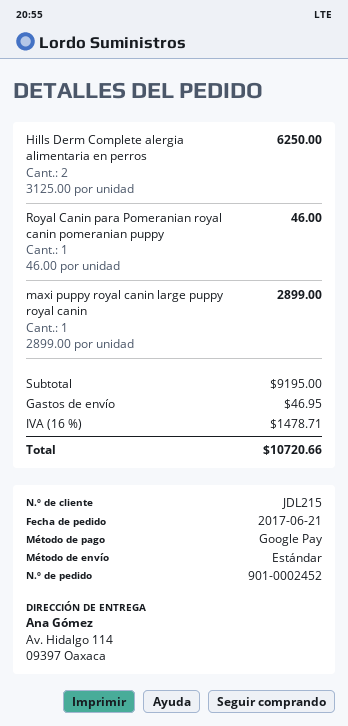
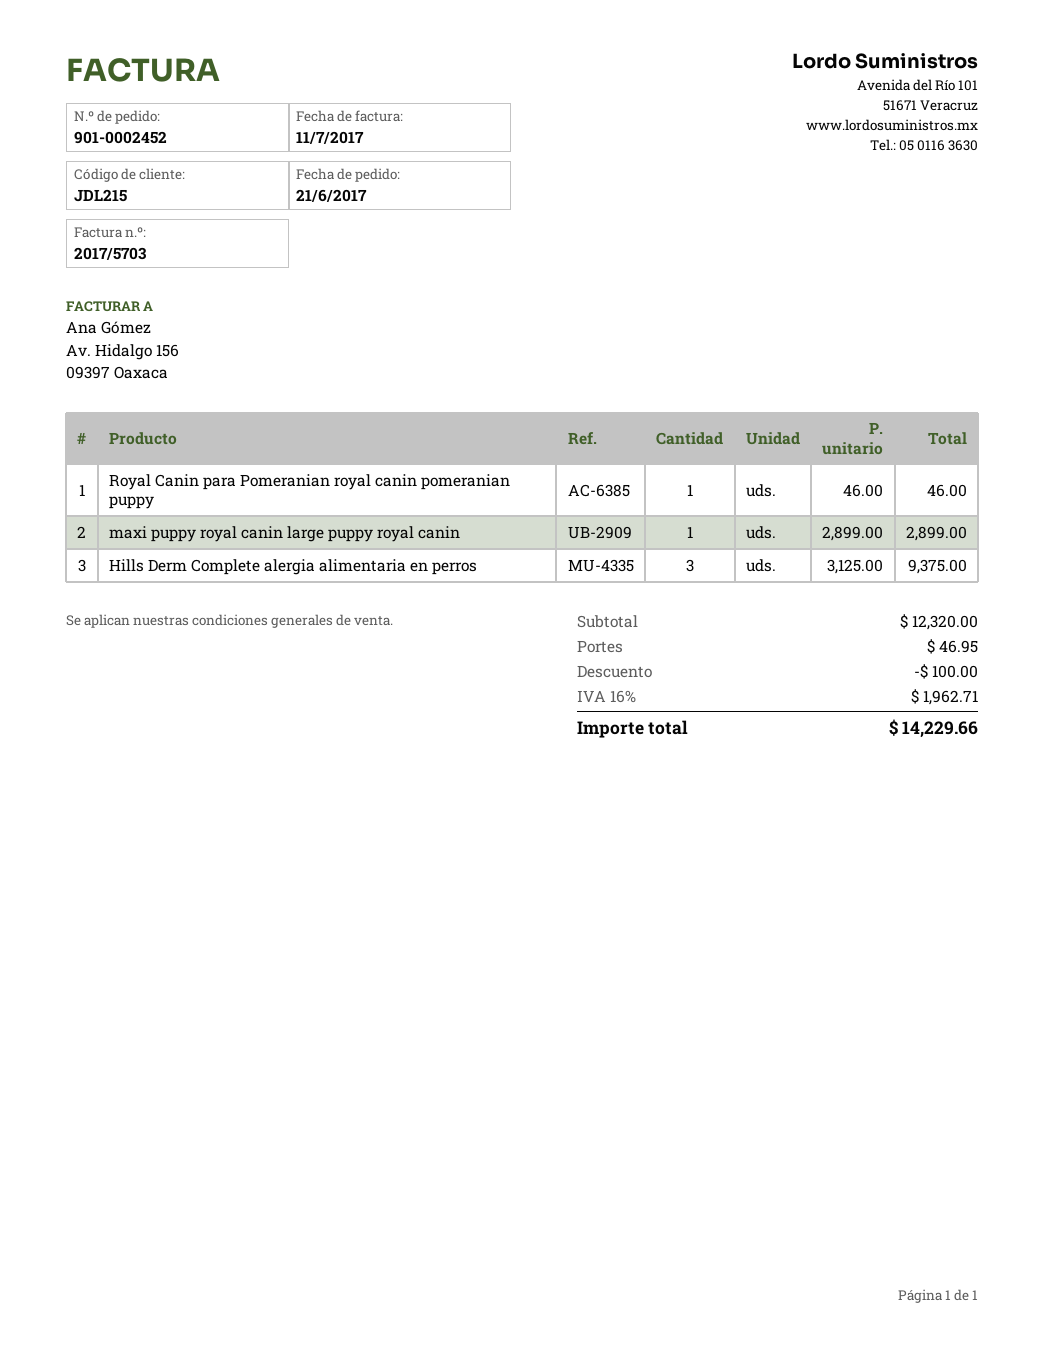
Hills Derm Complete alergia alimentaria en perros: 2 x 3125.00 = 6250.00 -> 3 x 3125.00 = 9375.00
subtotal: 9195.00 -> 12320.00
discount: none -> 100.00
tax: 16% = 1478.71 -> 16% = 1962.71
total: 10720.66 -> 14229.66

